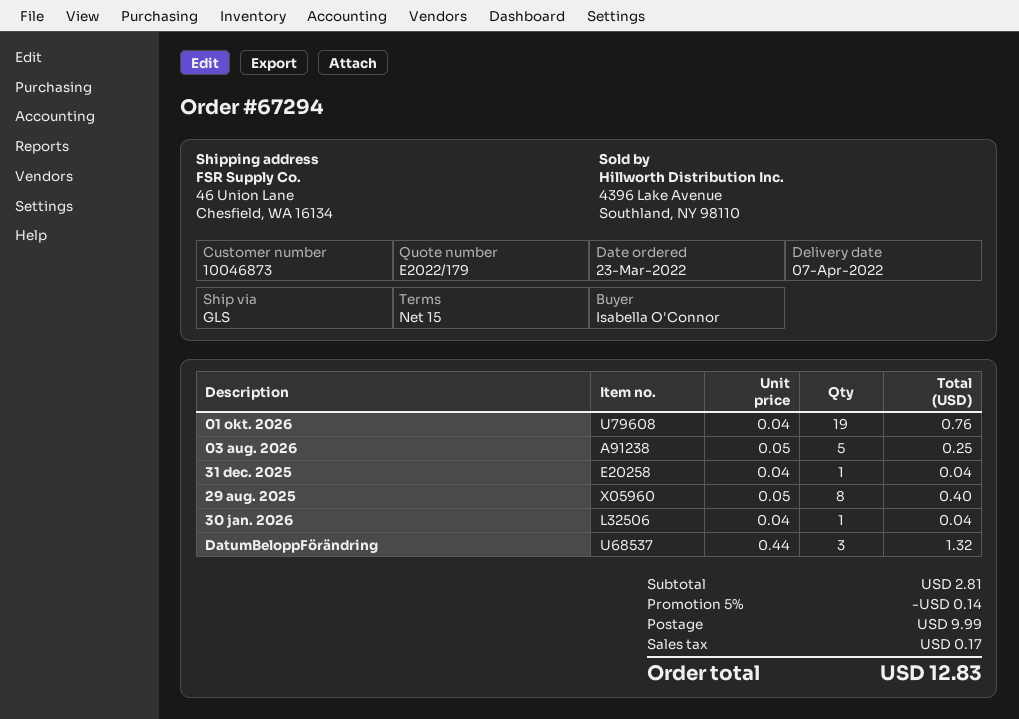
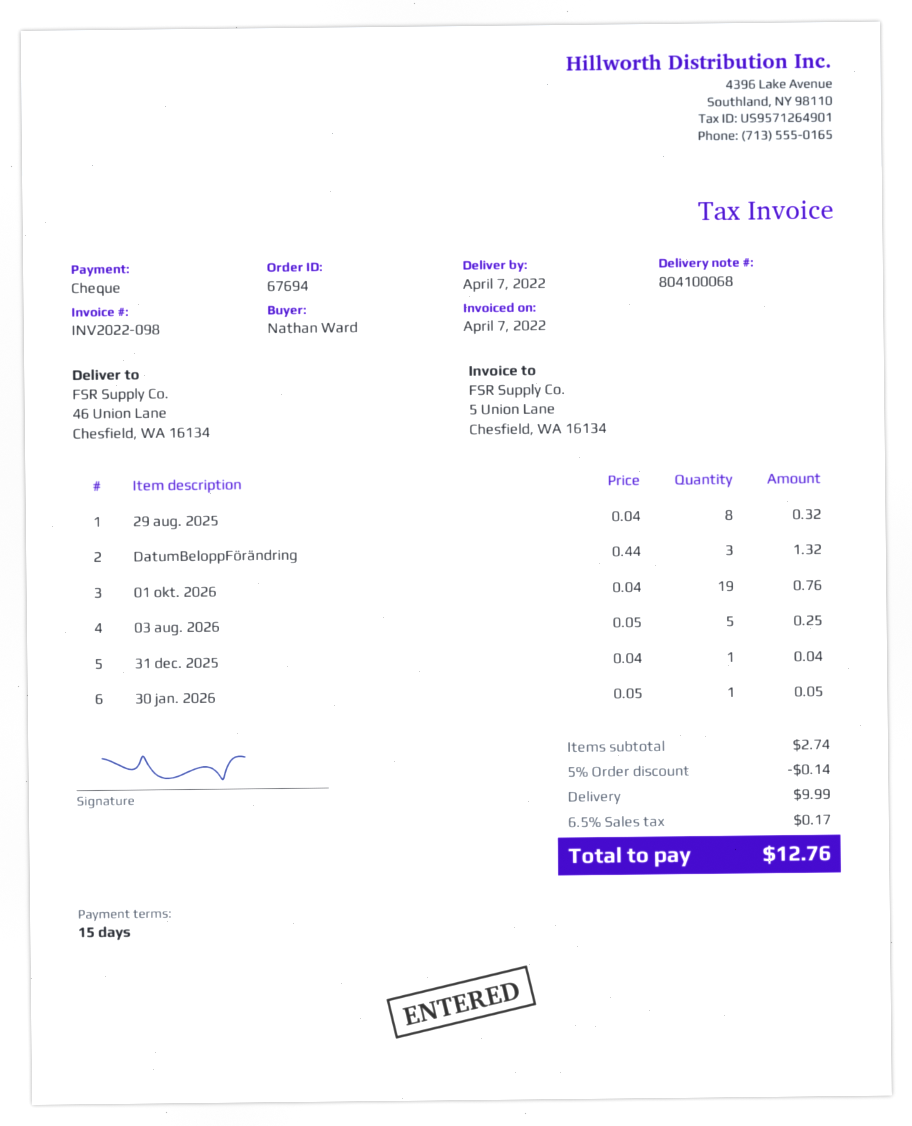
order number: 67294 -> 67694
ordered by: Isabella O'Connor -> Nathan Ward
29 aug. 2025: 8 x 0.05 = 0.40 -> 8 x 0.04 = 0.32
30 jan. 2026: 1 x 0.04 = 0.04 -> 1 x 0.05 = 0.05
subtotal: 2.81 -> 2.74
total: 12.83 -> 12.76

